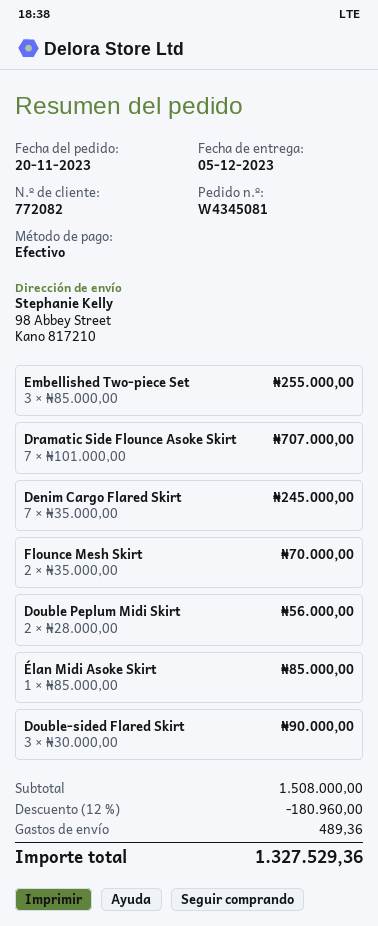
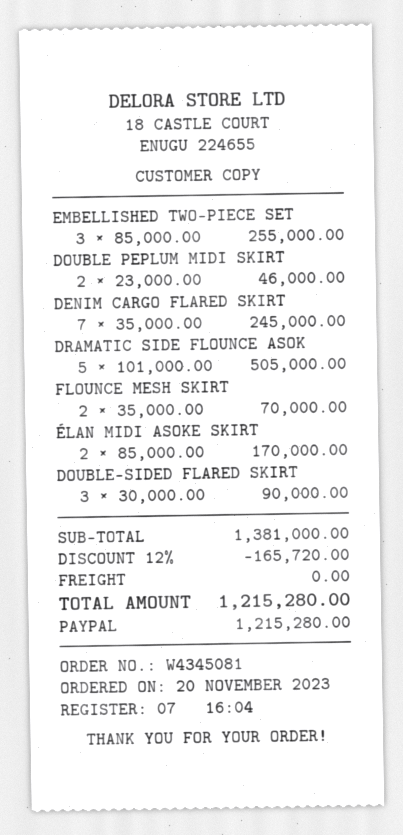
payment method: cash -> PayPal
Dramatic Side Flounce Asoke Skirt: 7 x 101000.00 = 707000.00 -> 5 x 101000.00 = 505000.00
Double Peplum Midi Skirt: 2 x 28000.00 = 56000.00 -> 2 x 23000.00 = 46000.00
Élan Midi Asoke Skirt: 1 x 85000.00 = 85000.00 -> 2 x 85000.00 = 170000.00
subtotal: 1508000.00 -> 1381000.00
discount: 12% = 180960.00 -> 12% = 165720.00
shipping: 489.36 -> 0.00
total: 1327529.36 -> 1215280.00

